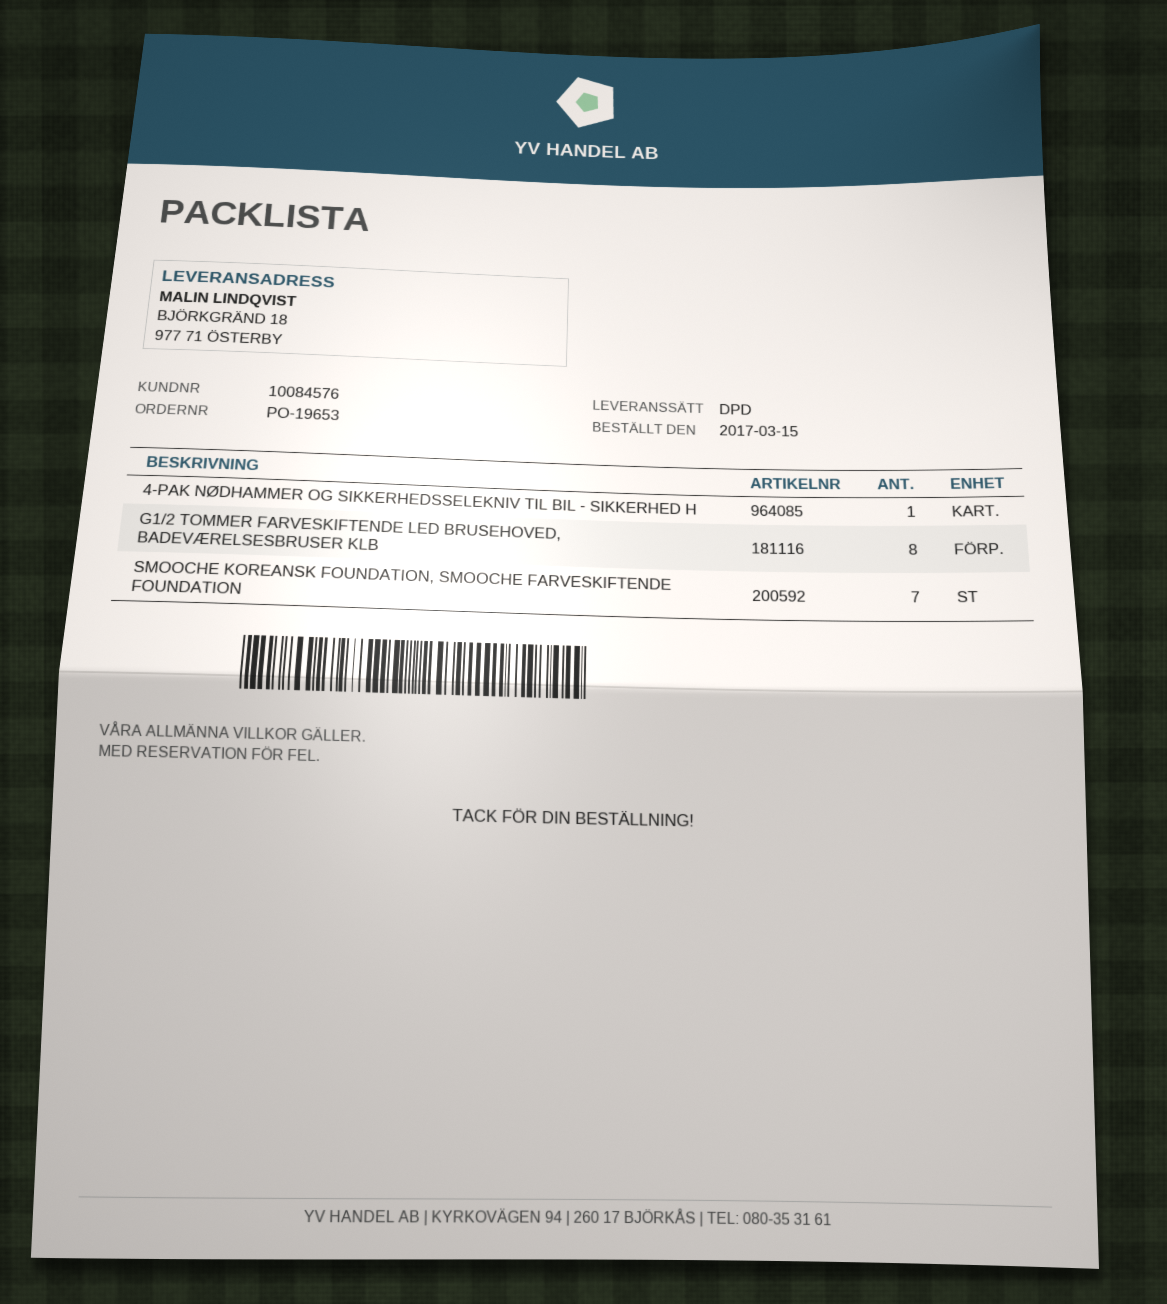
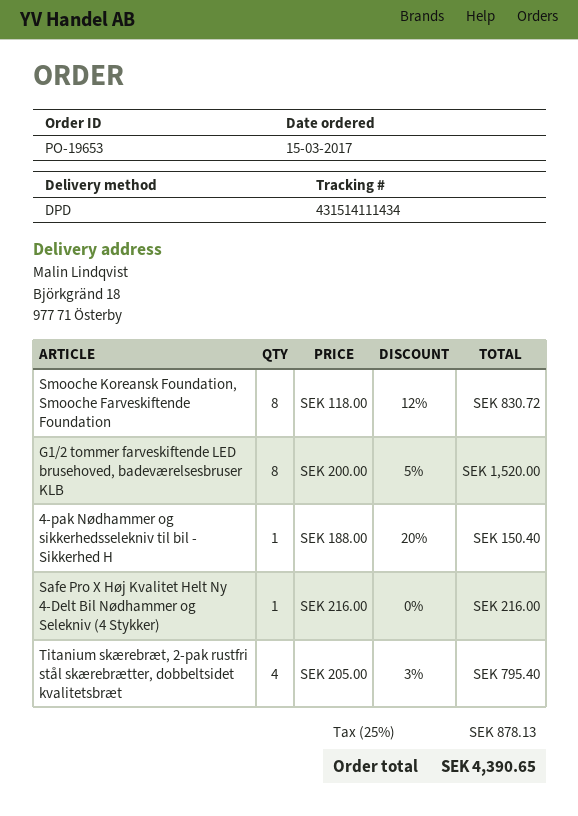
SMOOCHE KOREANSK FOUNDATION, SMOOCHE FARVESKIFTENDE FOUNDATION: 7 -> 8
Safe Pro X Høj Kvalitet Helt Ny 4-Delt Bil Nødhammer og Selekniv (4 Stykker): none -> 1
Titanium skærebræt, 2-pak rustfri stål skærebrætter, dobbeltsidet kvalitetsbræt: none -> 4

